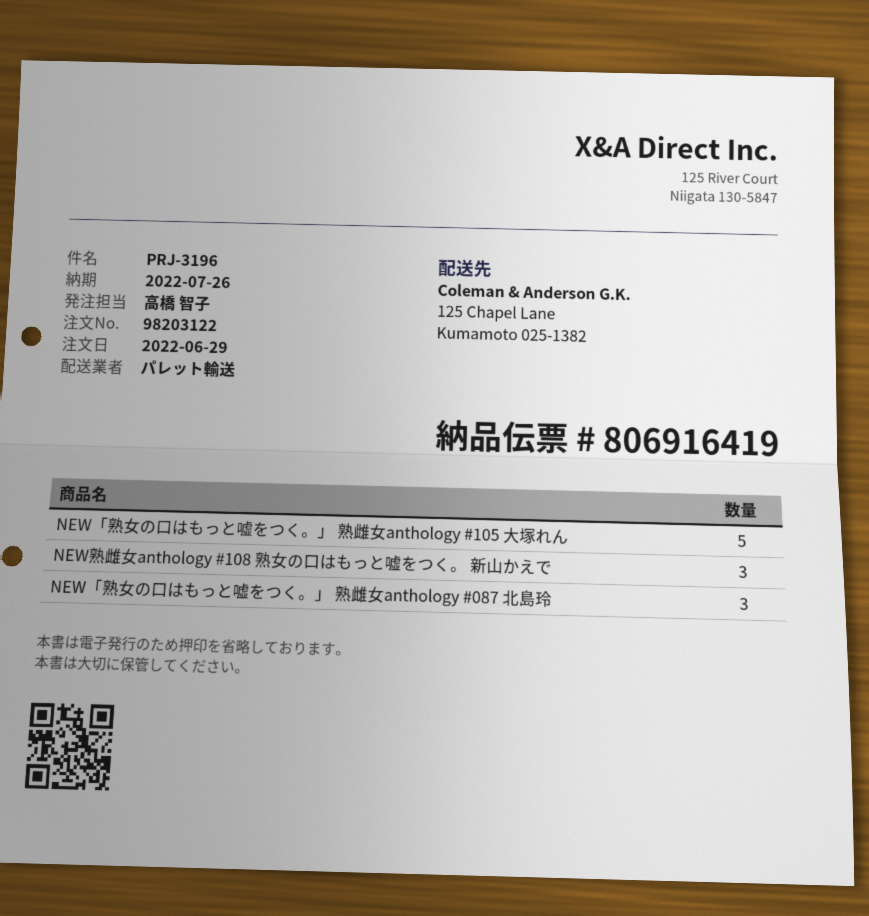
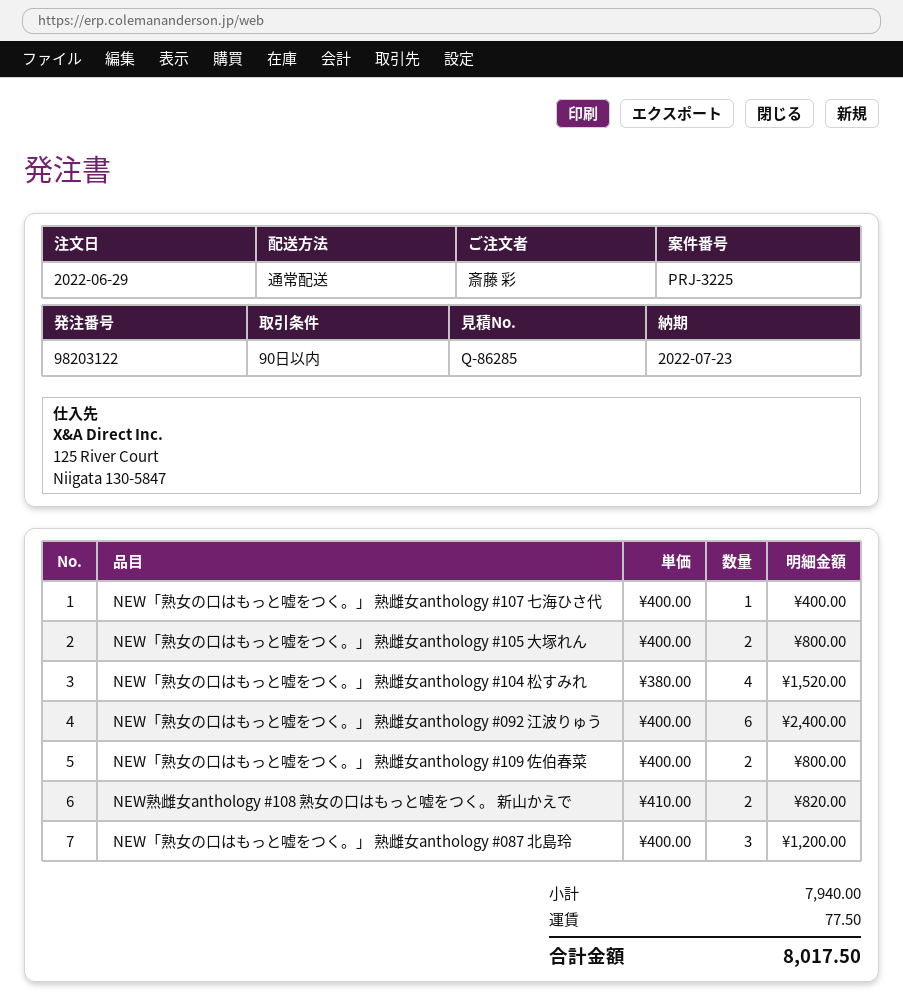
delivery date: 2022-07-26 -> 2022-07-23
reference: PRJ-3196 -> PRJ-3225
ordered by: 高橋 智子 -> 斎藤 彩
shipping method: pallet freight -> standard
NEW「熟女の口はもっと嘘をつく。」 熟雌女anthology #105 大塚れん: 5 -> 2
NEW熟雌女anthology #108 熟女の口はもっと嘘をつく。 新山かえで: 3 -> 2
NEW「熟女の口はもっと嘘をつく。」 熟雌女anthology #107 七海ひさ代: none -> 1
NEW「熟女の口はもっと嘘をつく。」 熟雌女anthology #104 松すみれ: none -> 4
NEW「熟女の口はもっと嘘をつく。」 熟雌女anthology #092 江波りゅう: none -> 6
NEW「熟女の口はもっと嘘をつく。」 熟雌女anthology #109 佐伯春菜: none -> 2

